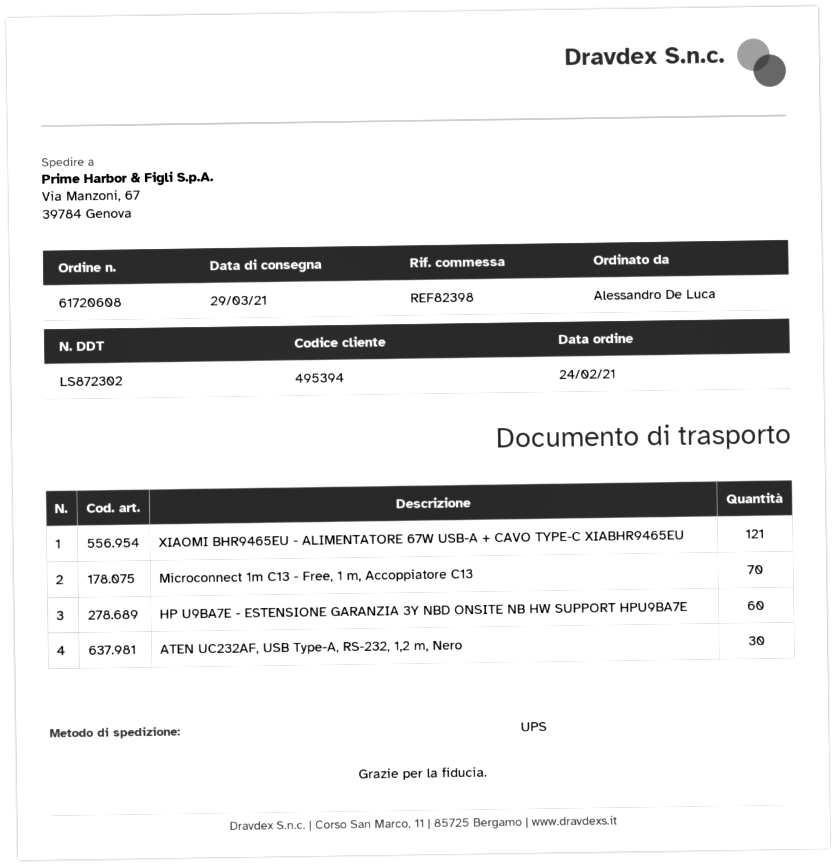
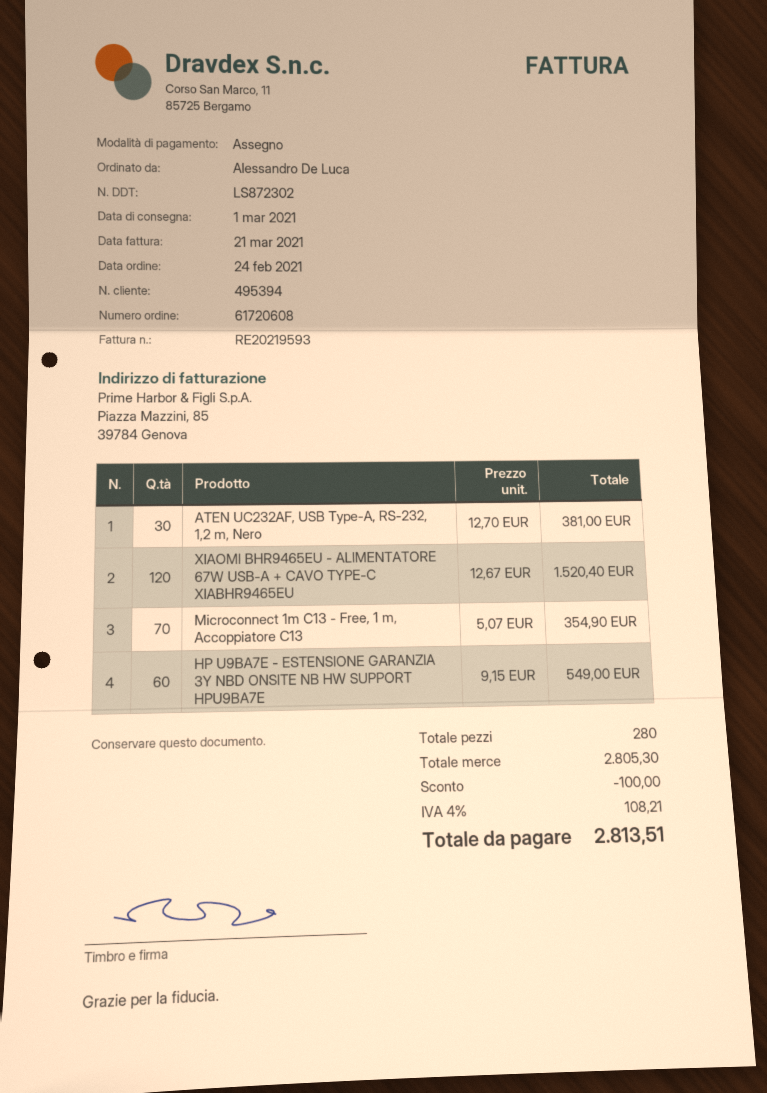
delivery date: 2021-03-29 -> 2021-03-01
XIAOMI BHR9465EU - ALIMENTATORE 67W USB-A + CAVO TYPE-C XIABHR9465EU: 121 -> 120

